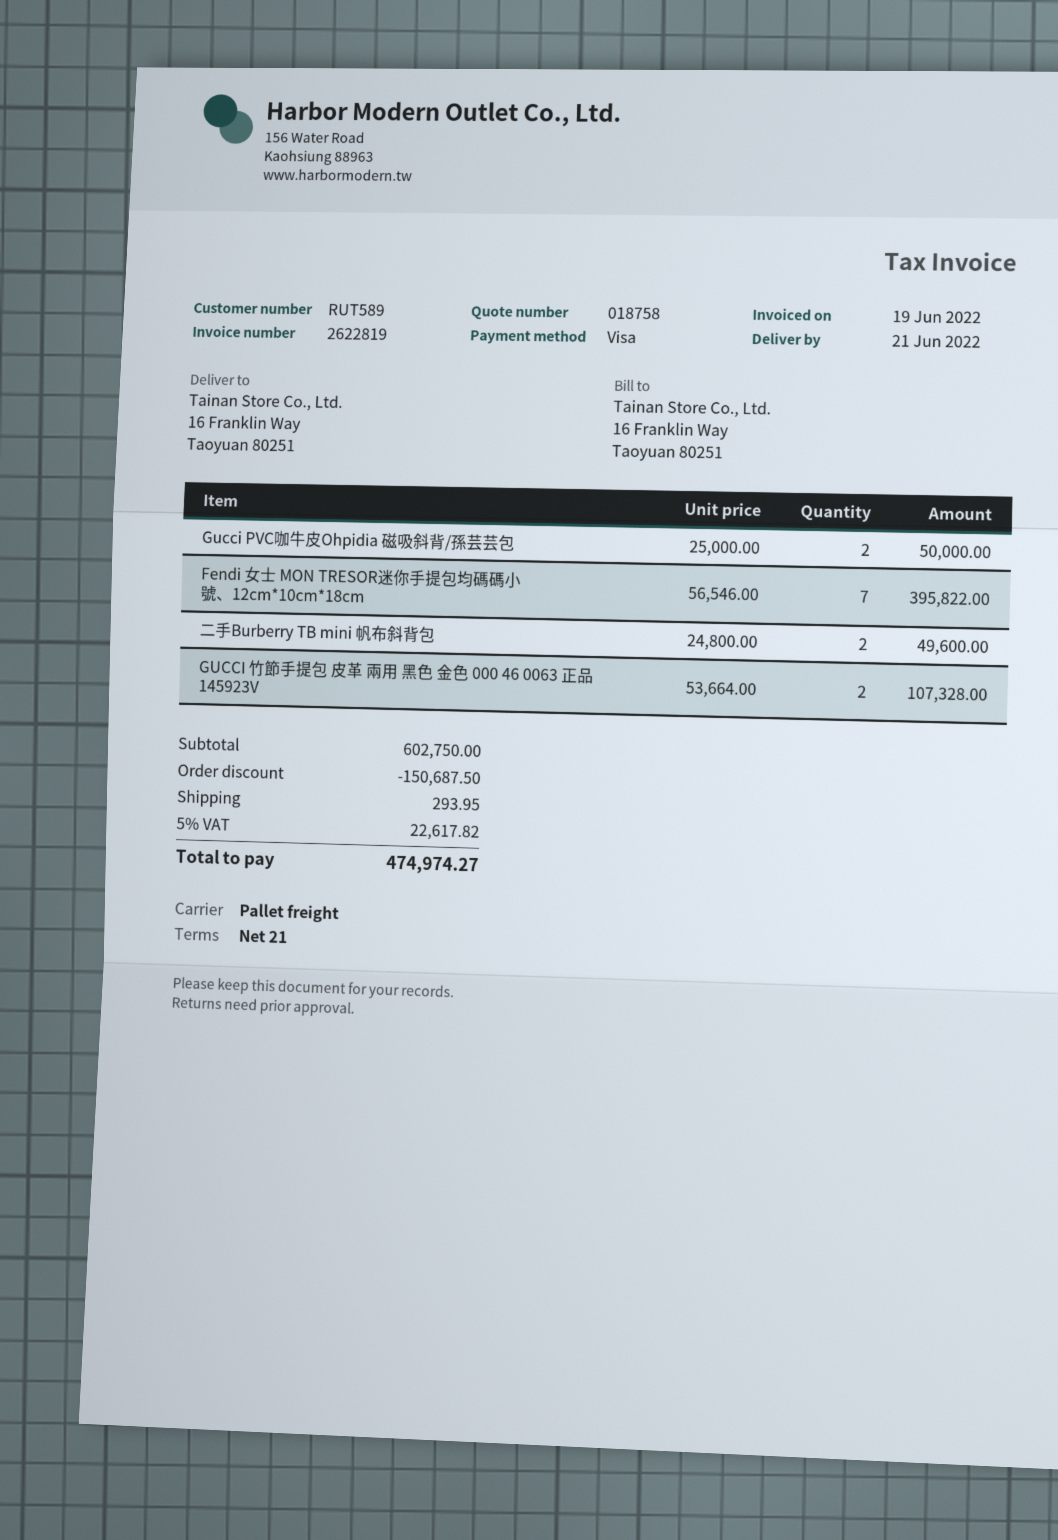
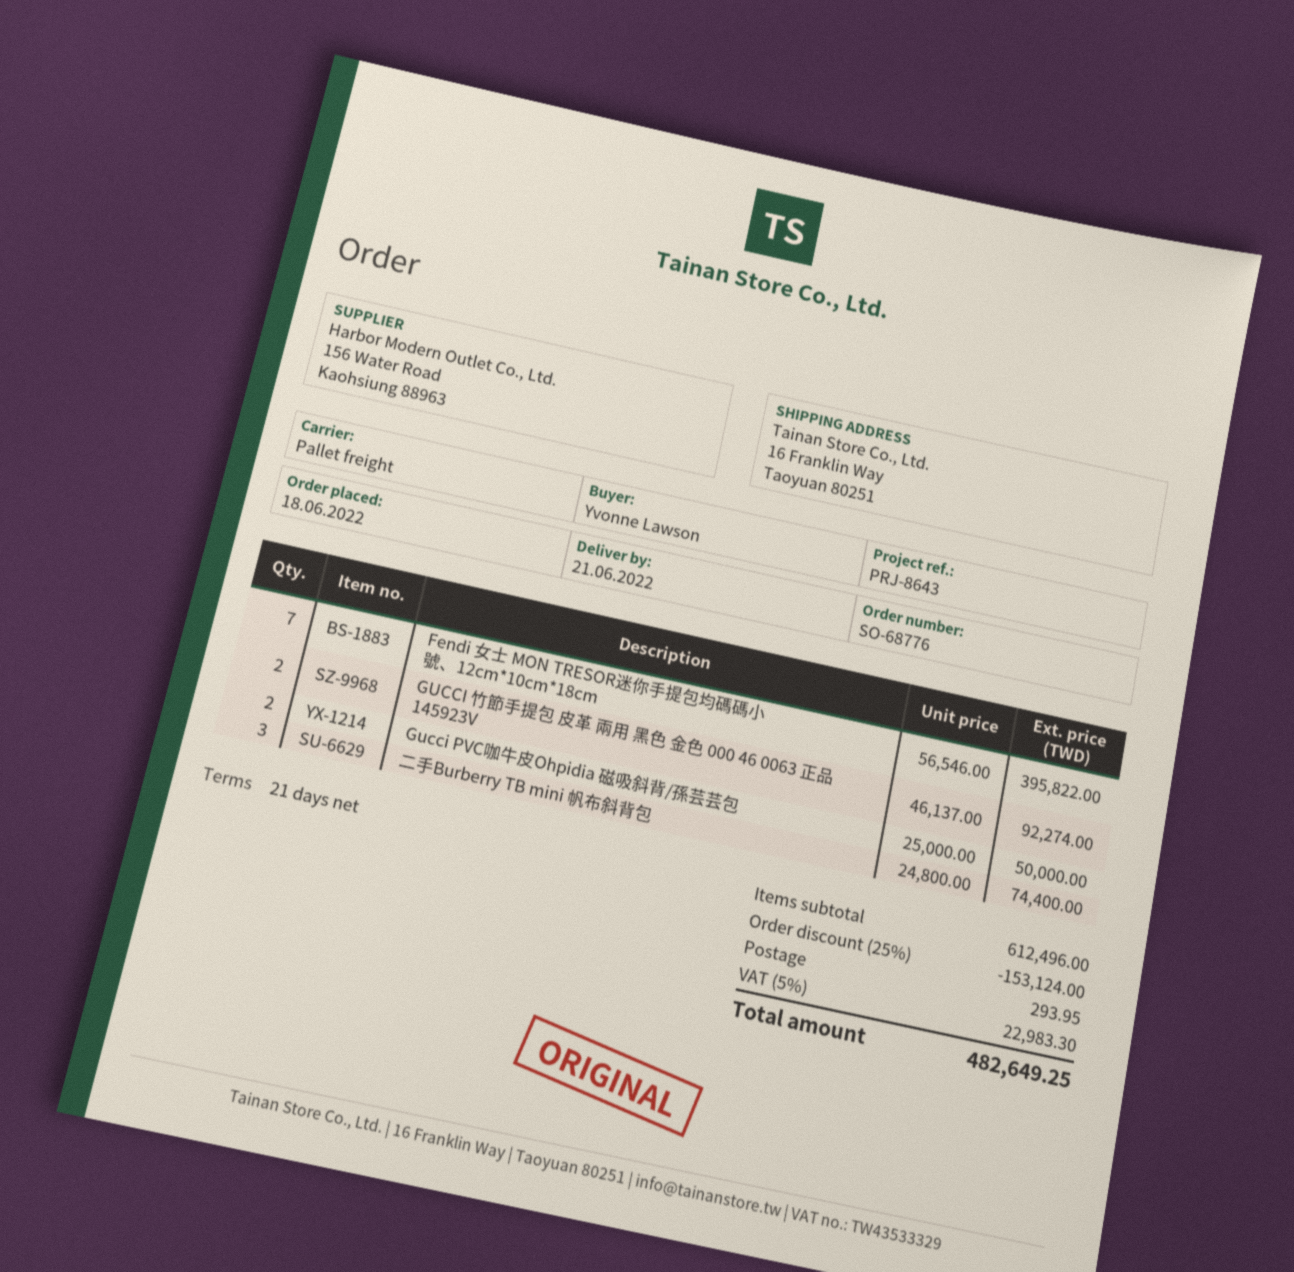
二手Burberry TB mini 帆布斜背包: 2 x 24800.00 = 49600.00 -> 3 x 24800.00 = 74400.00
GUCCI 竹節手提包 皮革 兩用 黑色 金色 000 46 0063 正品 145923V: 2 x 53664.00 = 107328.00 -> 2 x 46137.00 = 92274.00
subtotal: 602750.00 -> 612496.00
discount: 150687.50 -> 153124.00
tax: 5% = 22617.82 -> 5% = 22983.30
total: 474974.27 -> 482649.25

